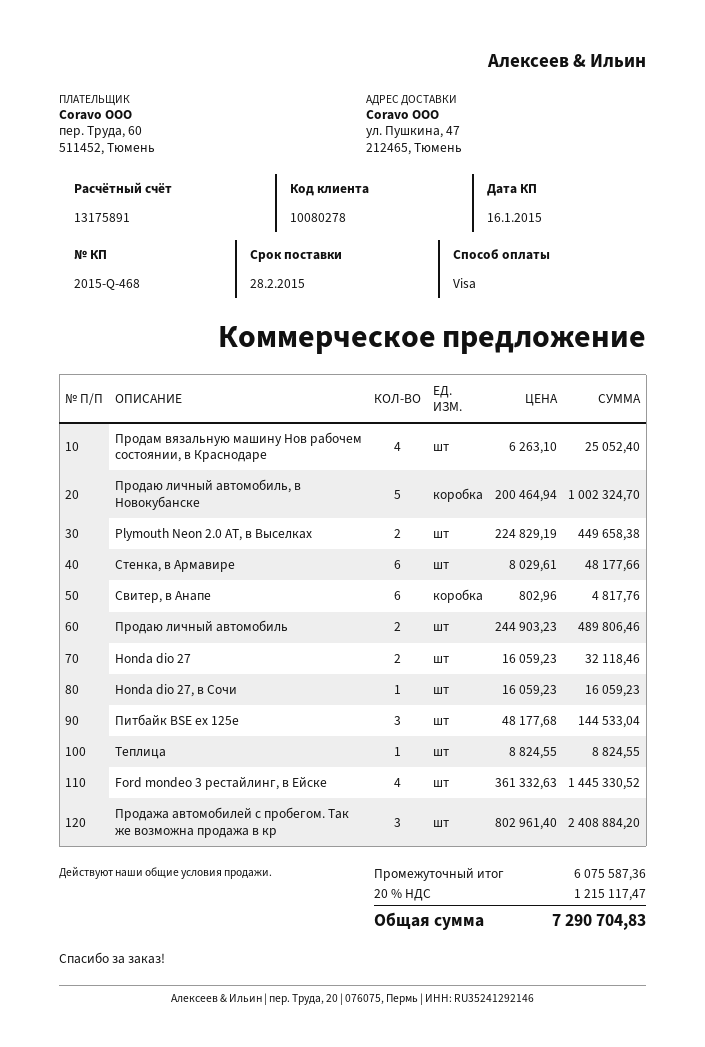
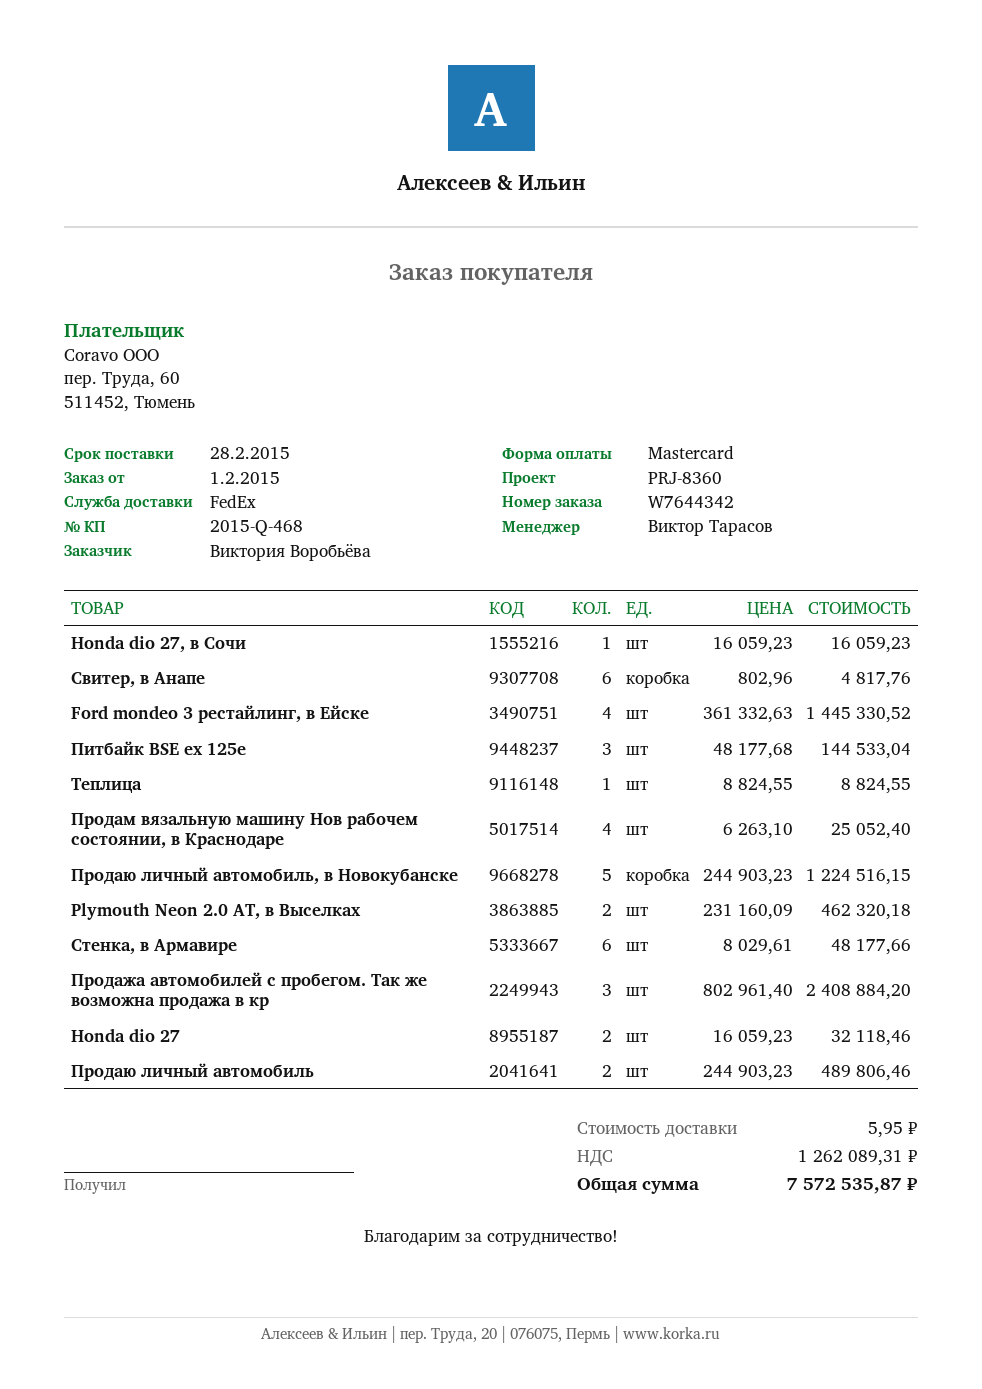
payment method: Visa -> Mastercard
Продаю личный автомобиль, в Новокубанске: 5 x 200464.94 = 1002324.70 -> 5 x 244903.23 = 1224516.15
Plymouth Neon 2.0 AT, в Выселках: 2 x 224829.19 = 449658.38 -> 2 x 231160.09 = 462320.18
shipping: none -> 5.95
tax: 1215117.47 -> 1262089.31
total: 7290704.83 -> 7572535.87

